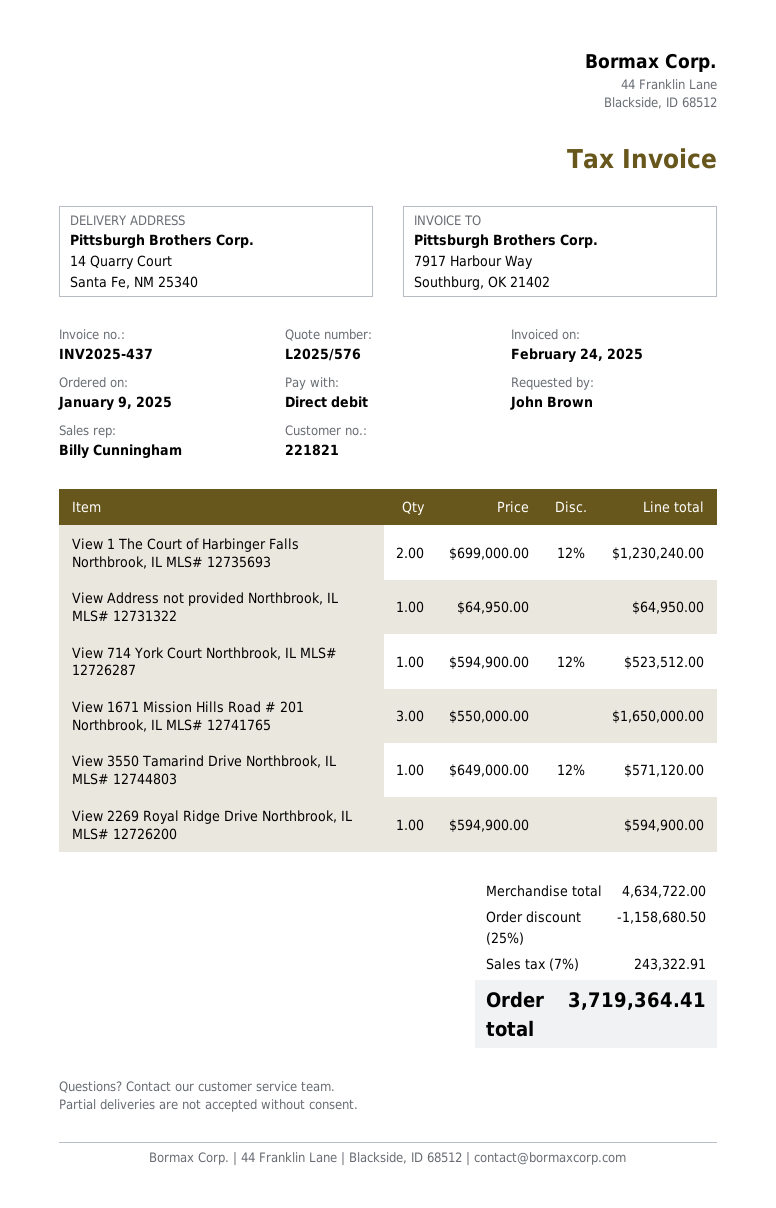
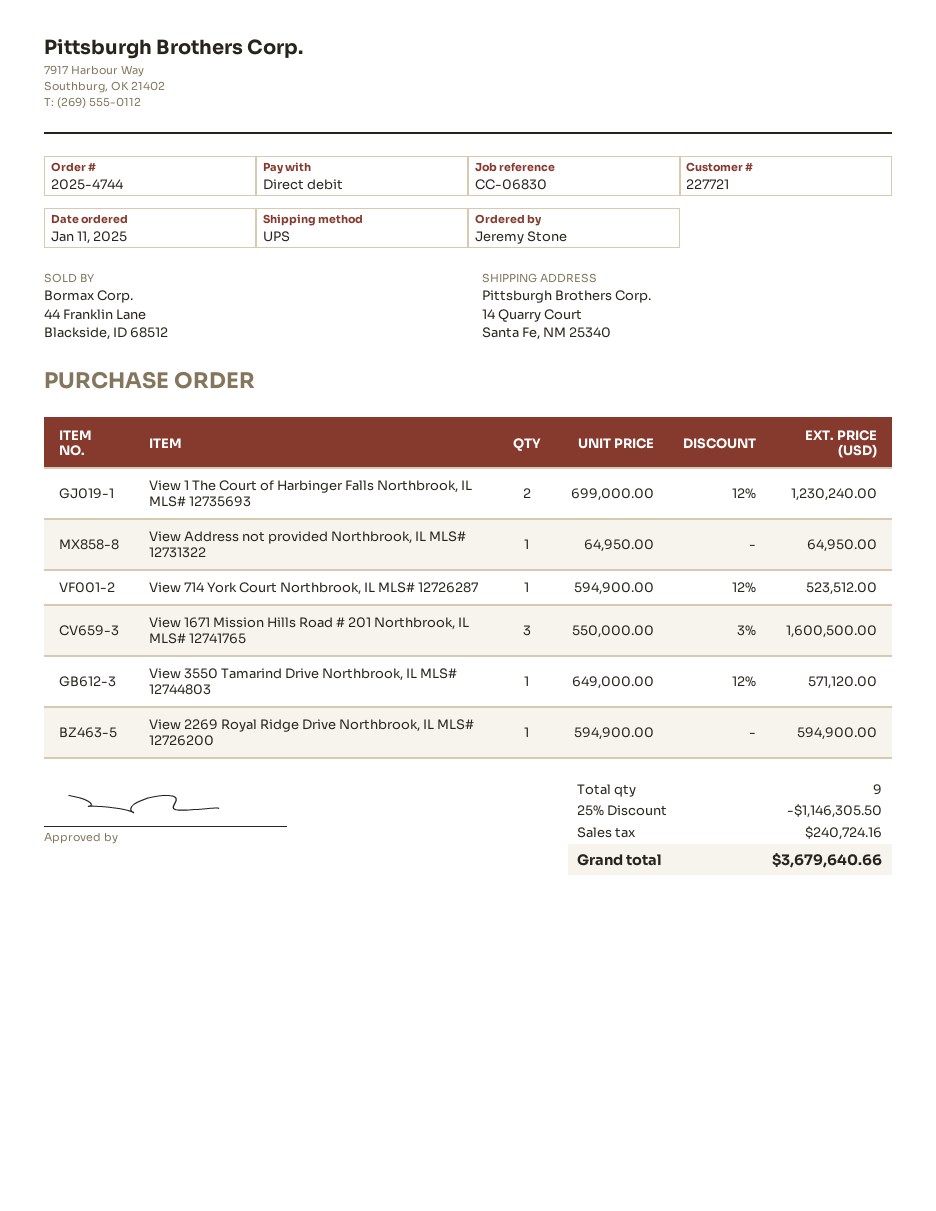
order date: 2025-01-09 -> 2025-01-11
customer number: 221821 -> 227721
ordered by: John Brown -> Jeremy Stone
View 1671 Mission Hills Road # 201 Northbrook, IL MLS# 12741765: 3 x 550000.00 = 1650000.00 -> 3 x 550000.00 - 3% = 1600500.00
discount: 25% = 1158680.50 -> 25% = 1146305.50
tax: 243322.91 -> 240724.16
total: 3719364.41 -> 3679640.66

